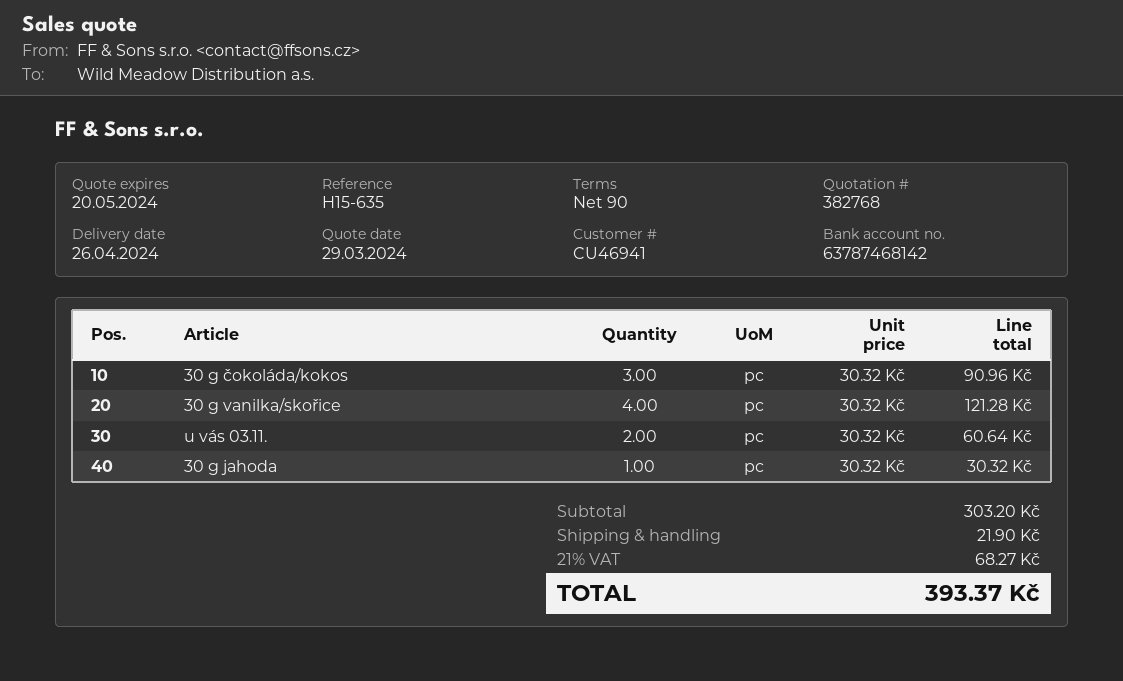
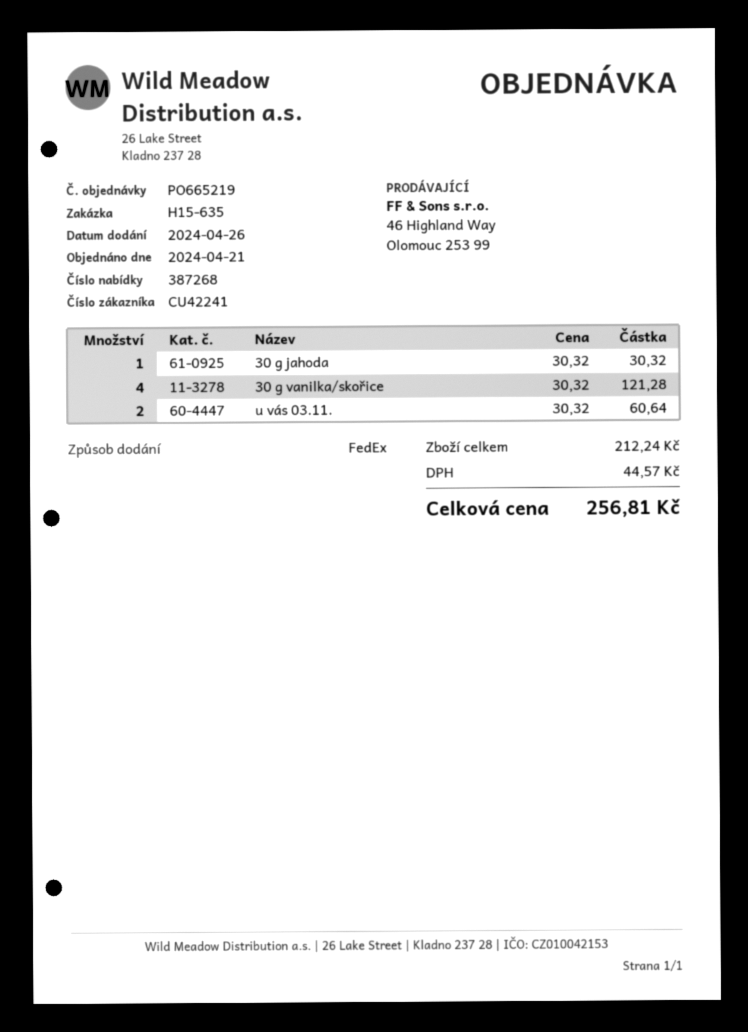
quote number: 382768 -> 387268
customer number: CU46941 -> CU42241
30 g čokoláda/kokos: 3 x 30.32 = 90.96 -> none
subtotal: 303.20 -> 212.24
shipping: 21.90 -> none
tax: 68.27 -> 44.57
total: 393.37 -> 256.81

